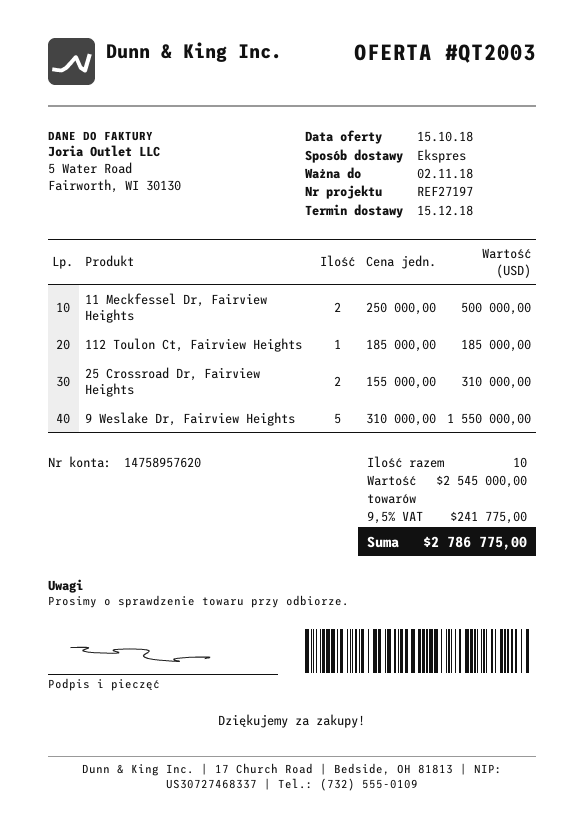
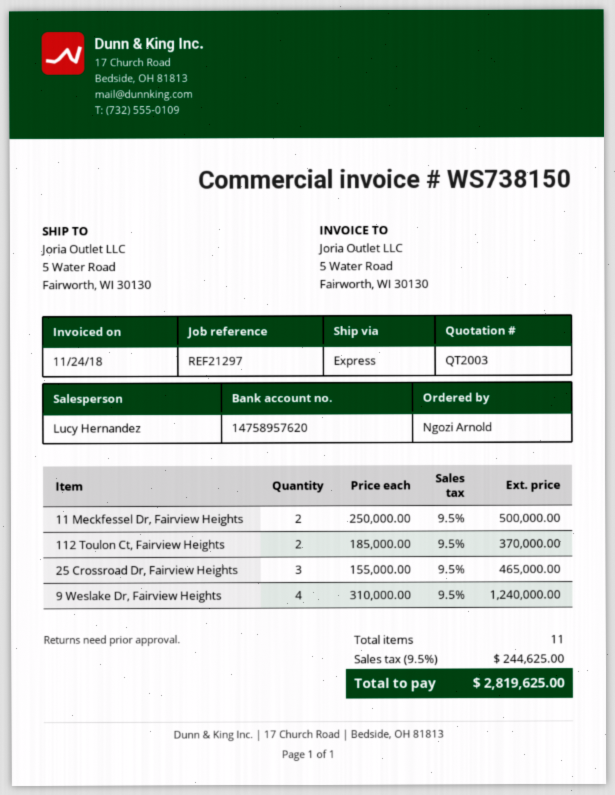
reference: REF27197 -> REF21297
112 Toulon Ct, Fairview Heights: 1 x 185000.00 = 185000.00 -> 2 x 185000.00 = 370000.00
25 Crossroad Dr, Fairview Heights: 2 x 155000.00 = 310000.00 -> 3 x 155000.00 = 465000.00
9 Weslake Dr, Fairview Heights: 5 x 310000.00 = 1550000.00 -> 4 x 310000.00 = 1240000.00
total quantity: 10 -> 11
tax: 9.5% = 241775.00 -> 9.5% = 244625.00
total: 2786775.00 -> 2819625.00

